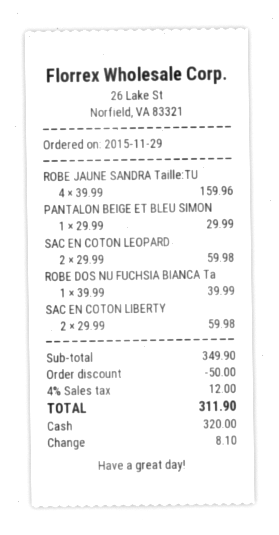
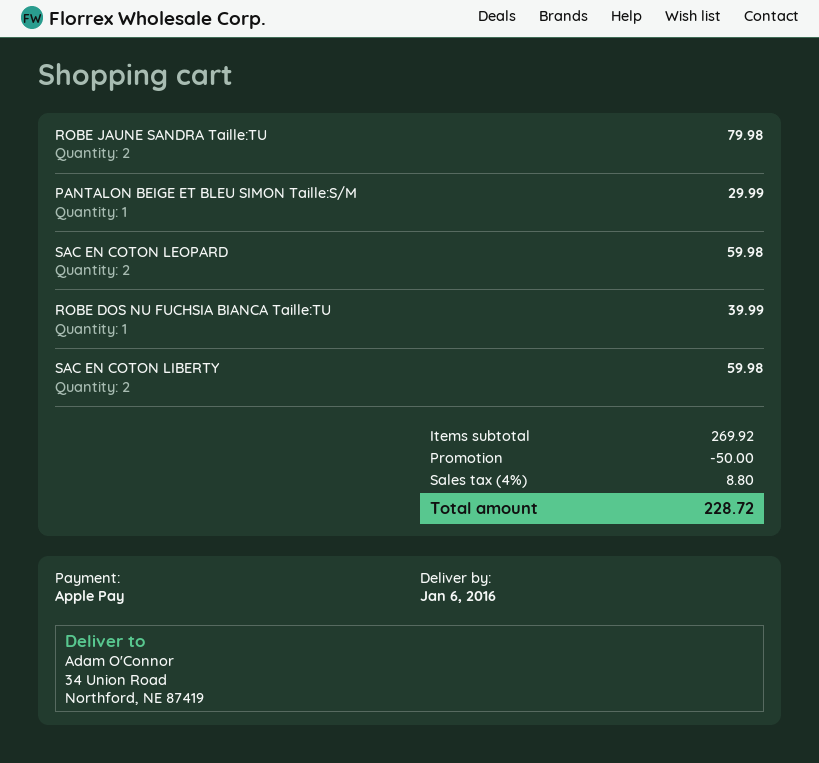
payment method: cash -> Apple Pay
ROBE JAUNE SANDRA Taille:TU: 4 for 159.96 -> 2 for 79.98
subtotal: 349.90 -> 269.92
tax: 4% = 12.00 -> 4% = 8.80
total: 311.90 -> 228.72

